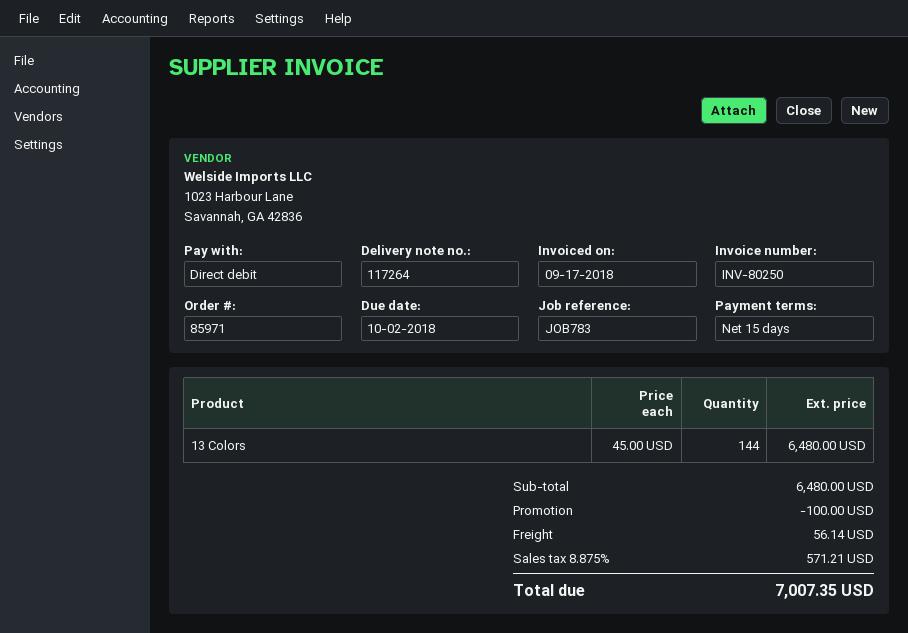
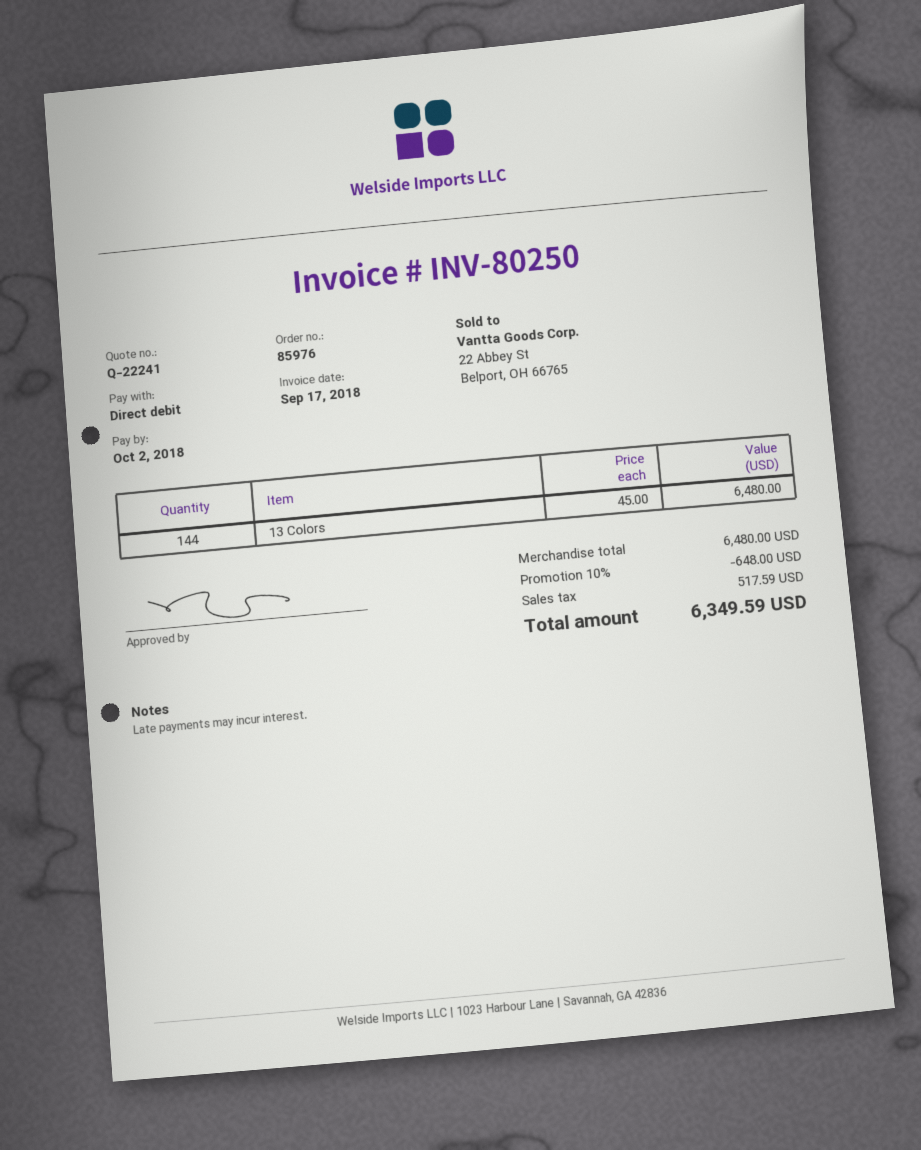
order number: 85971 -> 85976
discount: 100.00 -> 648.00
shipping: 56.14 -> none
tax: 571.21 -> 517.59
total: 7007.35 -> 6349.59

